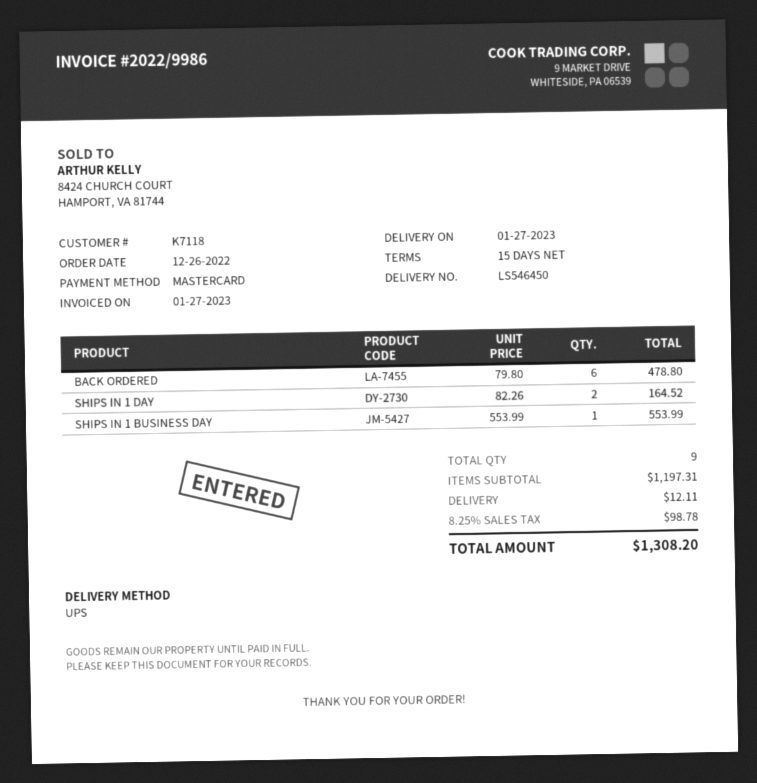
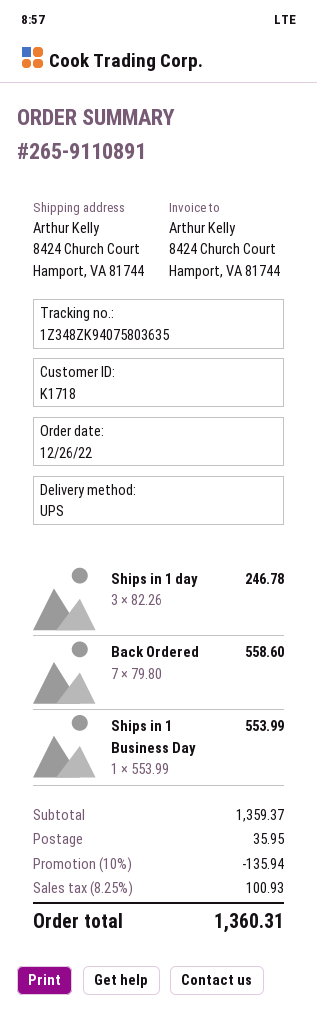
customer number: K7118 -> K1718
BACK ORDERED: 6 x 79.80 = 478.80 -> 7 x 79.80 = 558.60
SHIPS IN 1 DAY: 2 x 82.26 = 164.52 -> 3 x 82.26 = 246.78
subtotal: 1197.31 -> 1359.37
discount: none -> 10% = 135.94
shipping: 12.11 -> 35.95
tax: 8.25% = 98.78 -> 8.25% = 100.93
total: 1308.20 -> 1360.31

